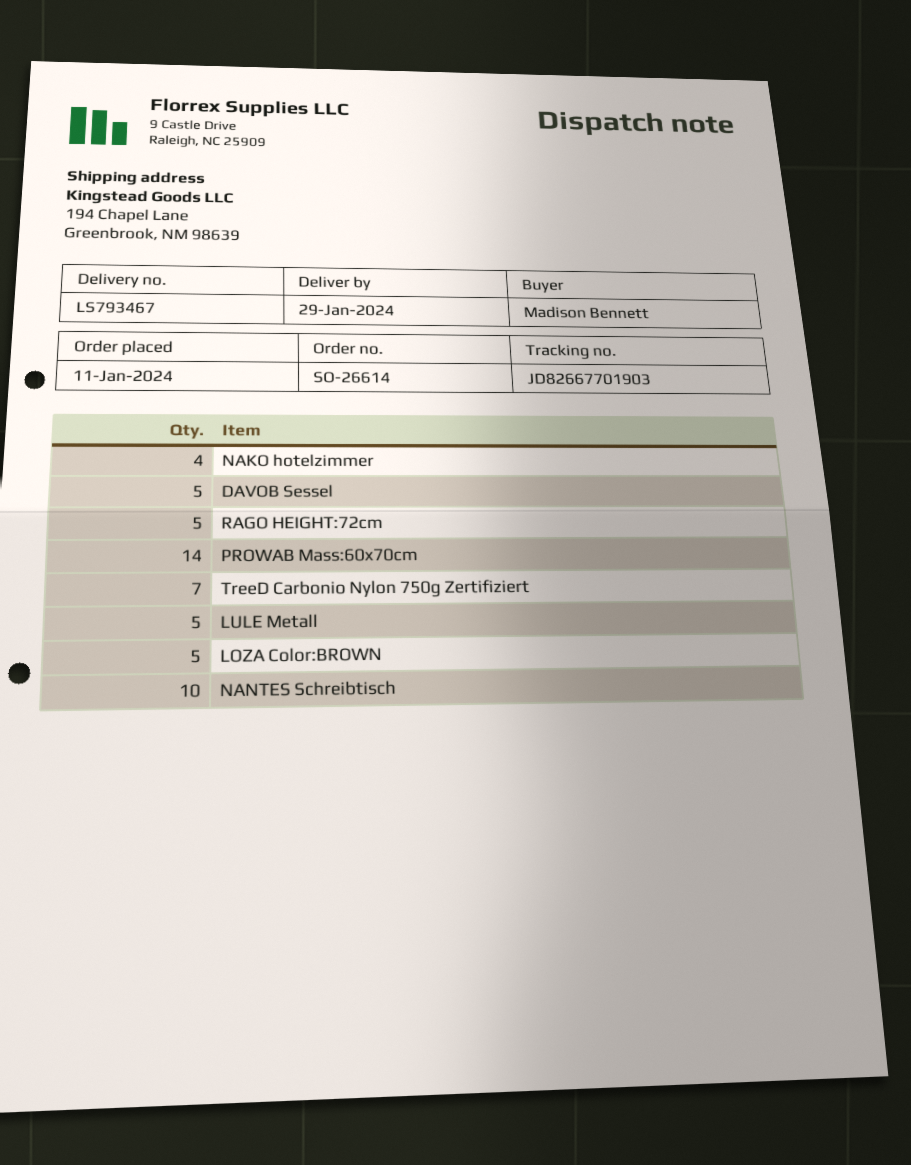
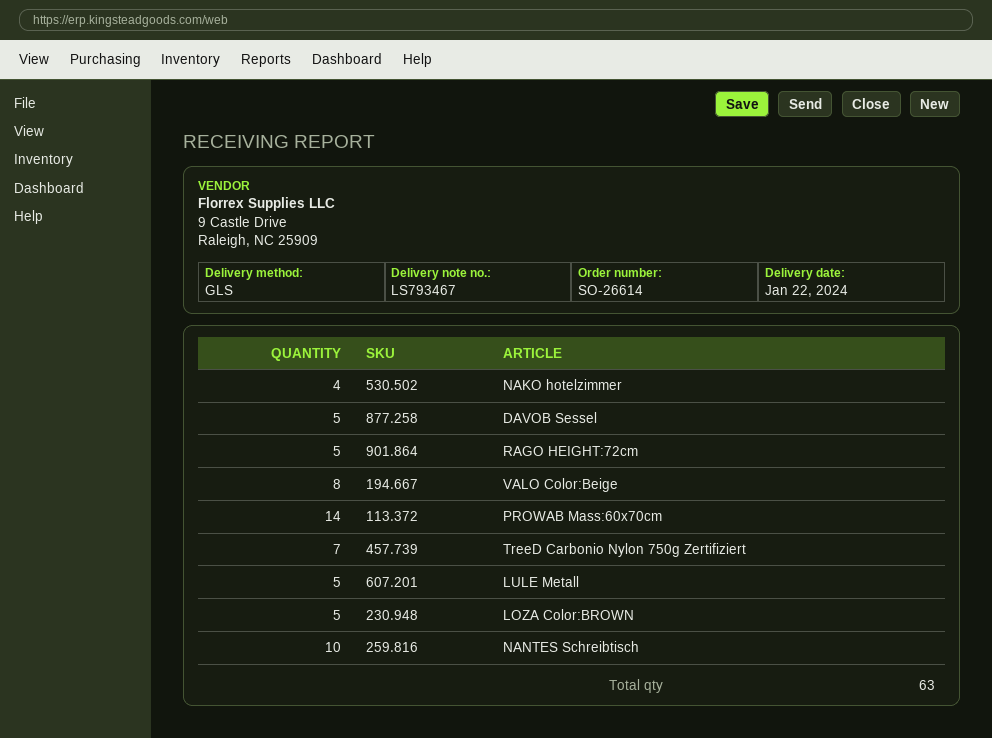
delivery date: 2024-01-29 -> 2024-01-22
VALO Color:Beige: none -> 8

